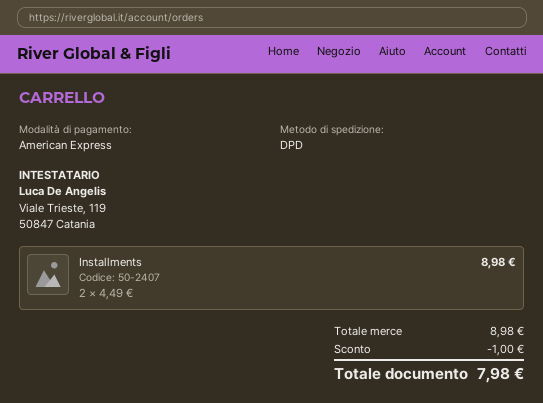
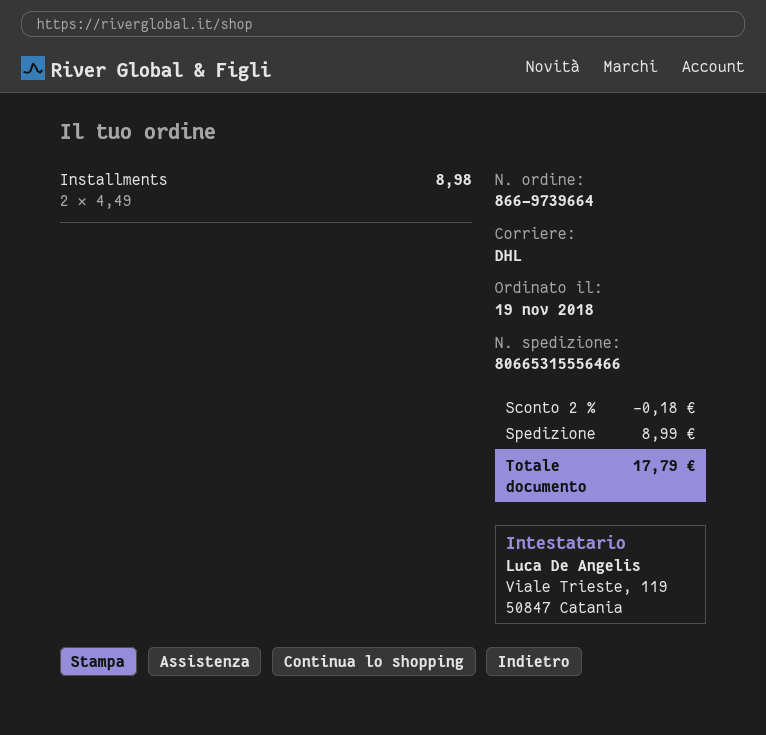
shipping method: DPD -> DHL
discount: 1.00 -> 0.18
shipping: none -> 8.99
total: 7.98 -> 17.79

